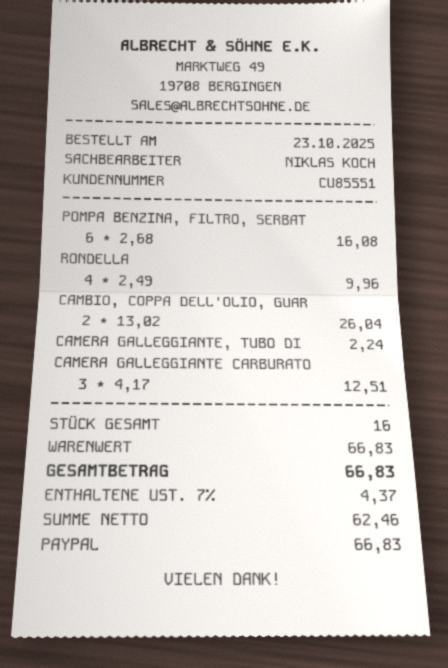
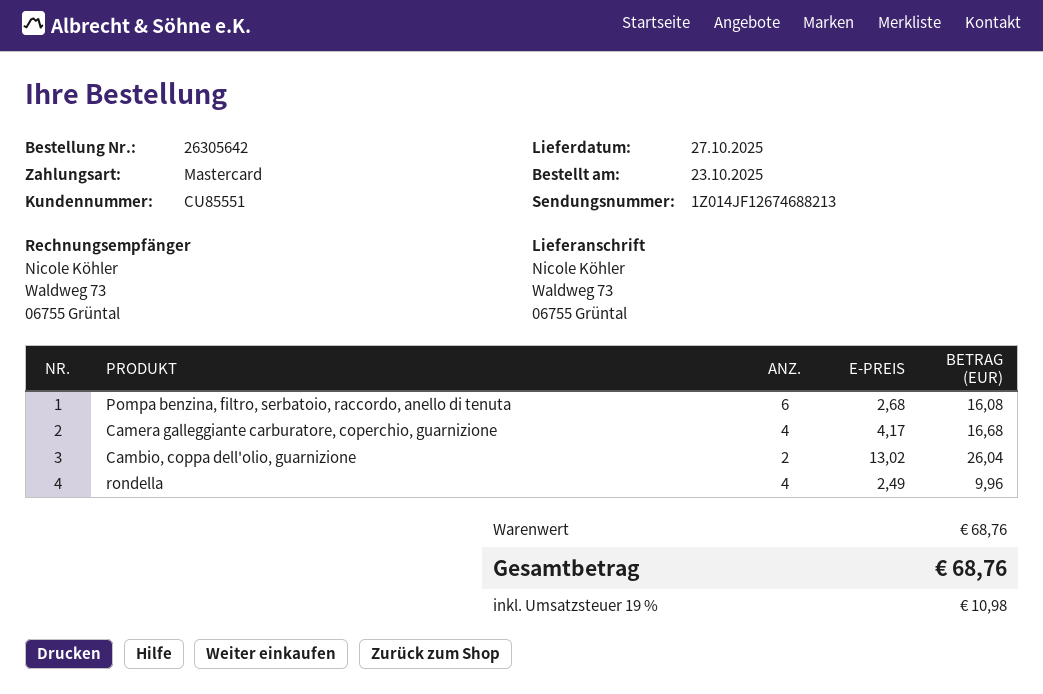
payment method: PayPal -> Mastercard
CAMERA GALLEGGIANTE, TUBO DI: 1 x 2.24 = 2.24 -> none
CAMERA GALLEGGIANTE CARBURATO: 3 x 4.17 = 12.51 -> 4 x 4.17 = 16.68
subtotal: 66.83 -> 68.76
tax: 7% = 4.37 -> 19% = 10.98
total: 66.83 -> 68.76

